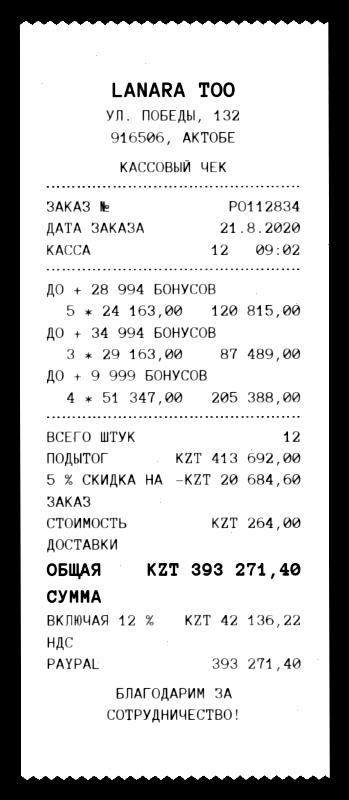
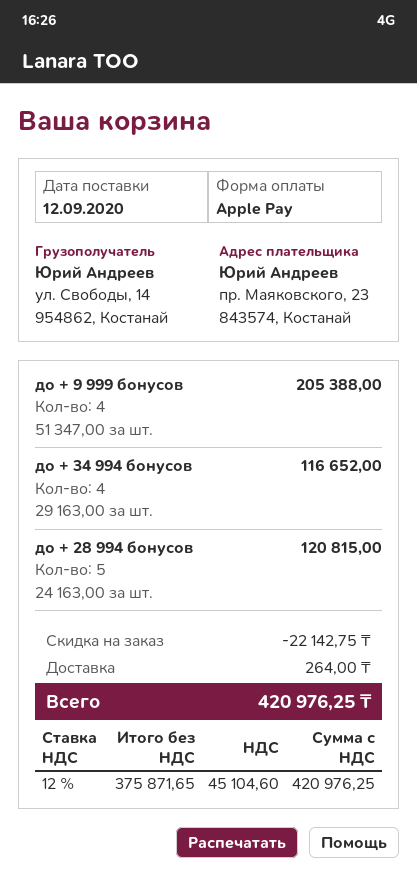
payment method: PayPal -> Apple Pay
ДО + 34 994 БОНУСОВ: 3 x 29163.00 = 87489.00 -> 4 x 29163.00 = 116652.00
discount: 20684.60 -> 22142.75
tax: 12% = 42136.22 -> 12% = 45104.60
total: 393271.40 -> 420976.25

